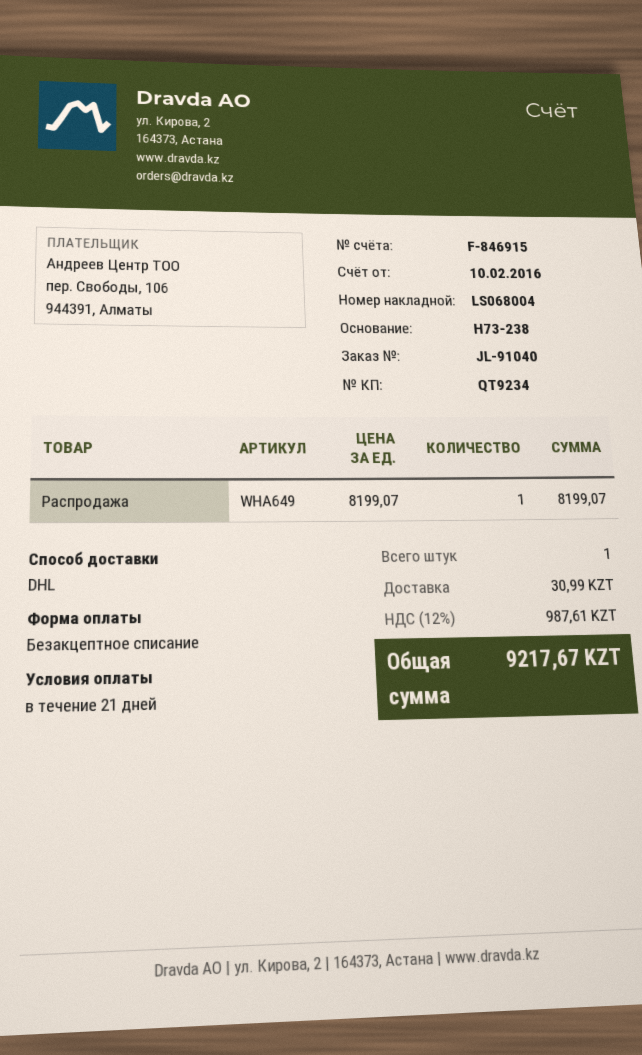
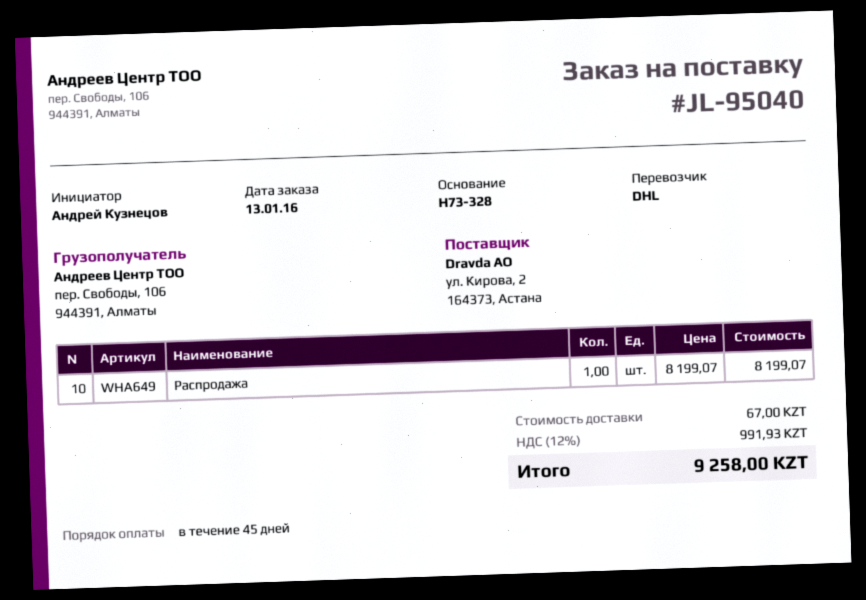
order number: JL-91040 -> JL-95040
payment terms: 21 days -> 45 days
reference: H73-238 -> H73-328
shipping: 30.99 -> 67.00
tax: 12% = 987.61 -> 12% = 991.93
total: 9217.67 -> 9258.00

